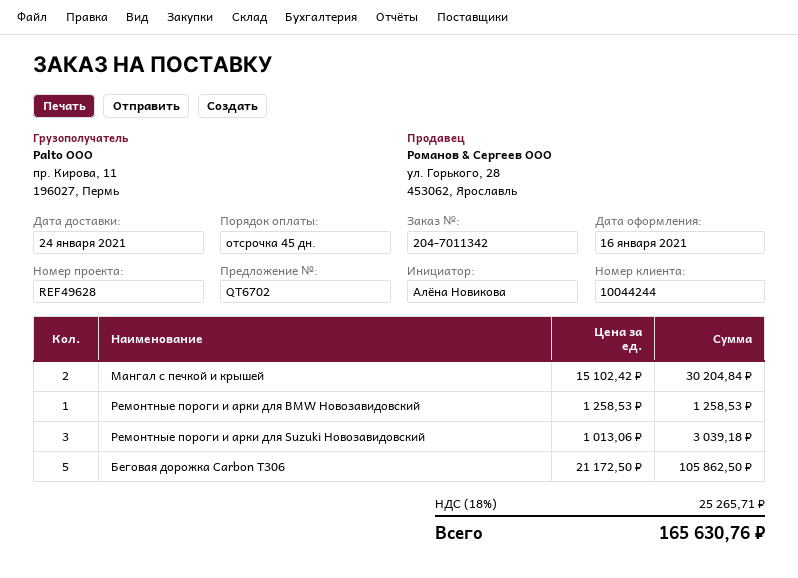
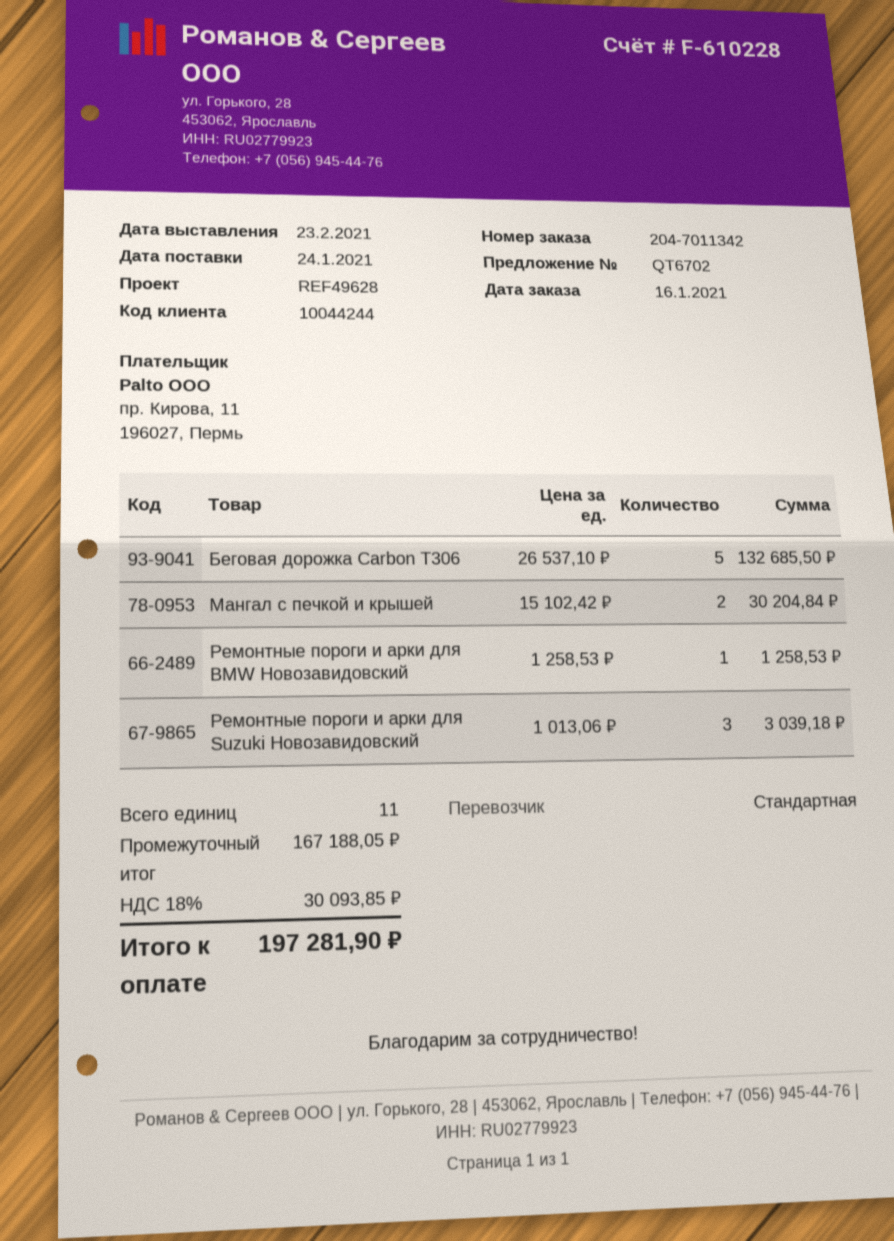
Беговая дорожка Carbon T306: 5 x 21172.50 = 105862.50 -> 5 x 26537.10 = 132685.50
tax: 18% = 25265.71 -> 18% = 30093.85
total: 165630.76 -> 197281.90

